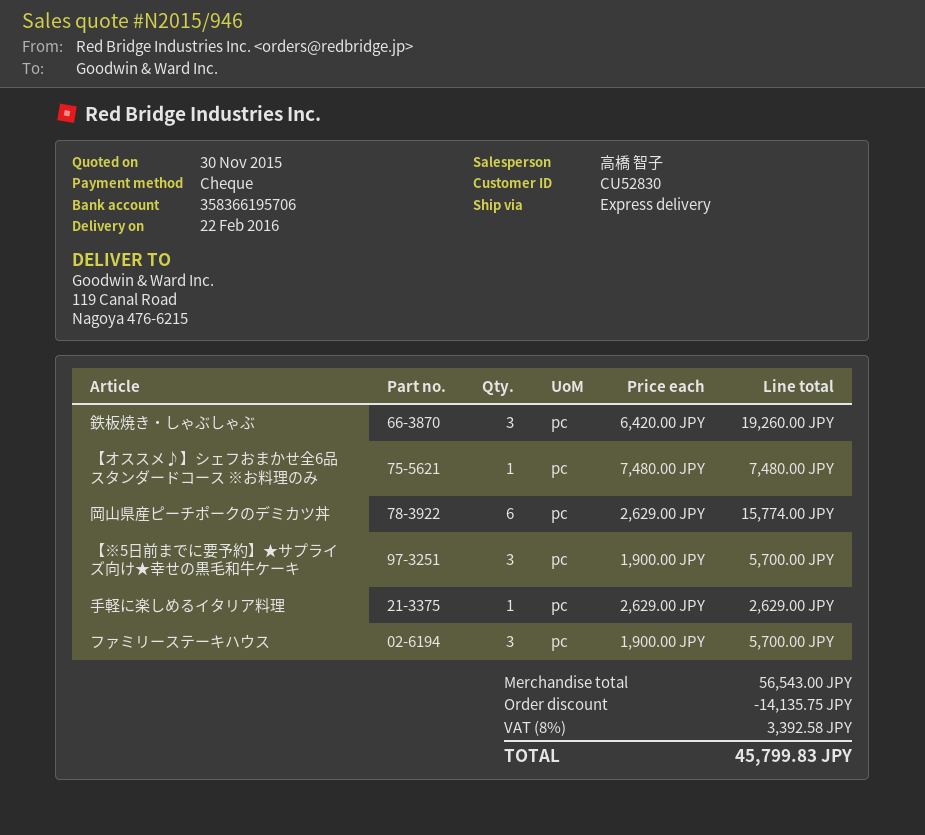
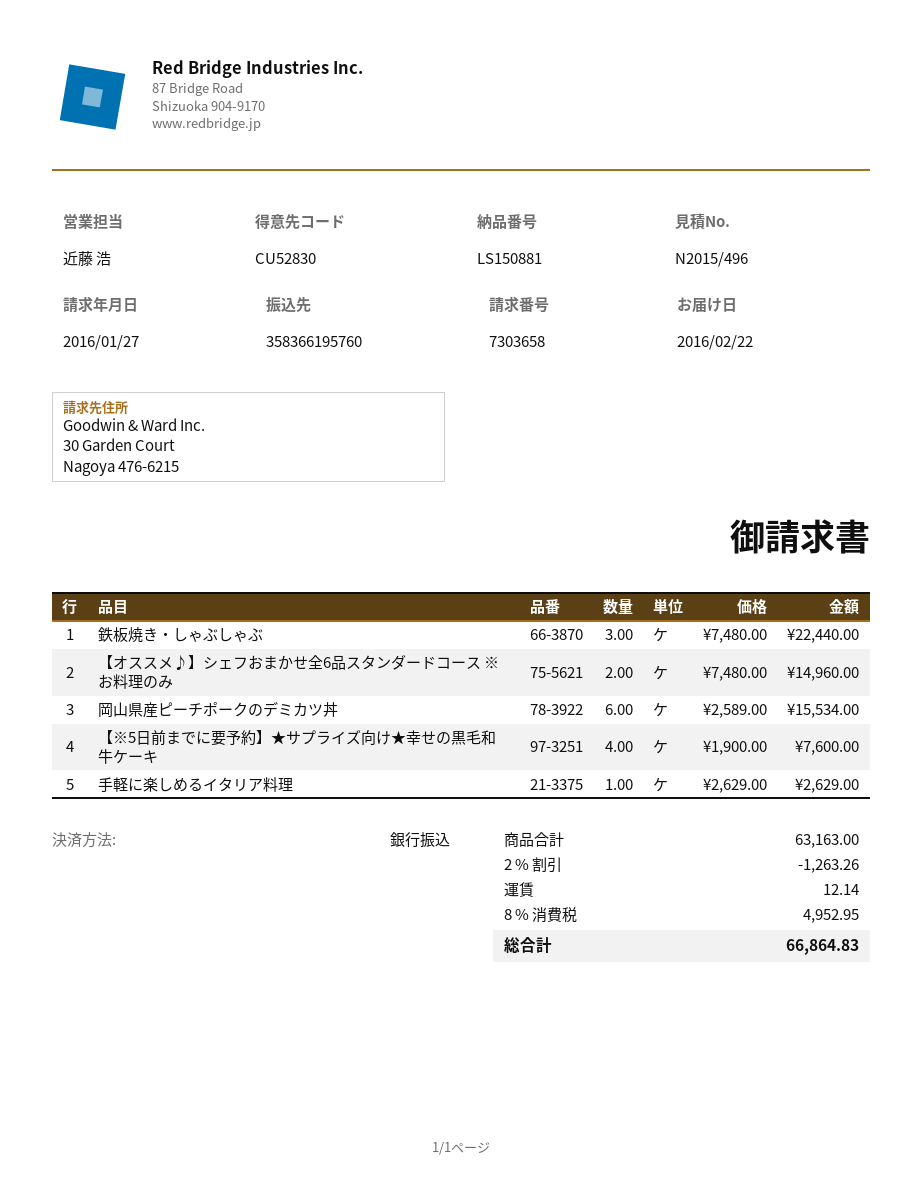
quote number: N2015/946 -> N2015/496
sales rep: 高橋 智子 -> 近藤 浩
payment method: cheque -> bank transfer
bank account: 358366195706 -> 358366195760
鉄板焼き・しゃぶしゃぶ: 3 x 6420.00 = 19260.00 -> 3 x 7480.00 = 22440.00
【オススメ♪】シェフおまかせ全6品スタンダードコース ※お料理のみ: 1 x 7480.00 = 7480.00 -> 2 x 7480.00 = 14960.00
岡山県産ピーチポークのデミカツ丼: 6 x 2629.00 = 15774.00 -> 6 x 2589.00 = 15534.00
【※5日前までに要予約】★サプライズ向け★幸せの黒毛和牛ケーキ: 3 x 1900.00 = 5700.00 -> 4 x 1900.00 = 7600.00
ファミリーステーキハウス: 3 x 1900.00 = 5700.00 -> none
subtotal: 56543.00 -> 63163.00
discount: 14135.75 -> 1263.26
shipping: none -> 12.14
tax: 8% = 3392.58 -> 8% = 4952.95
total: 45799.83 -> 66864.83

